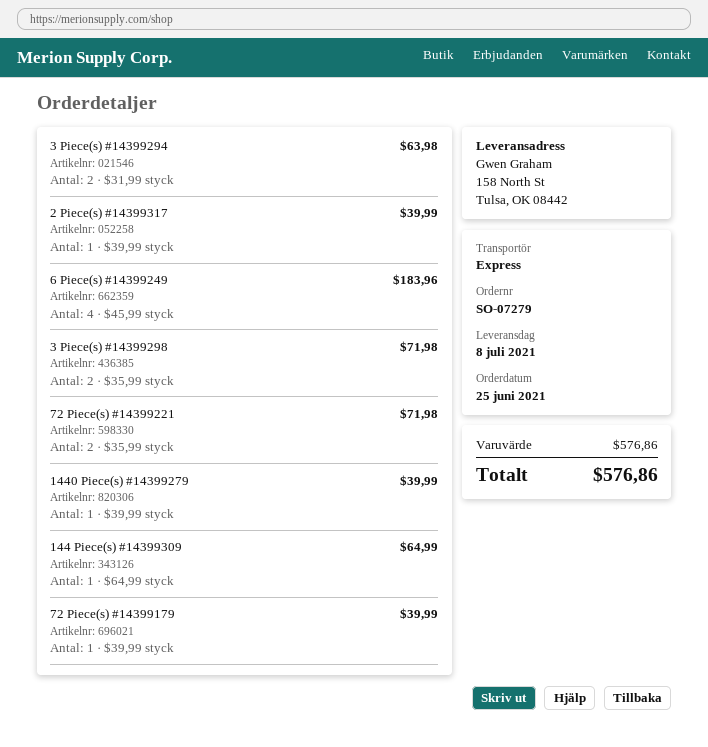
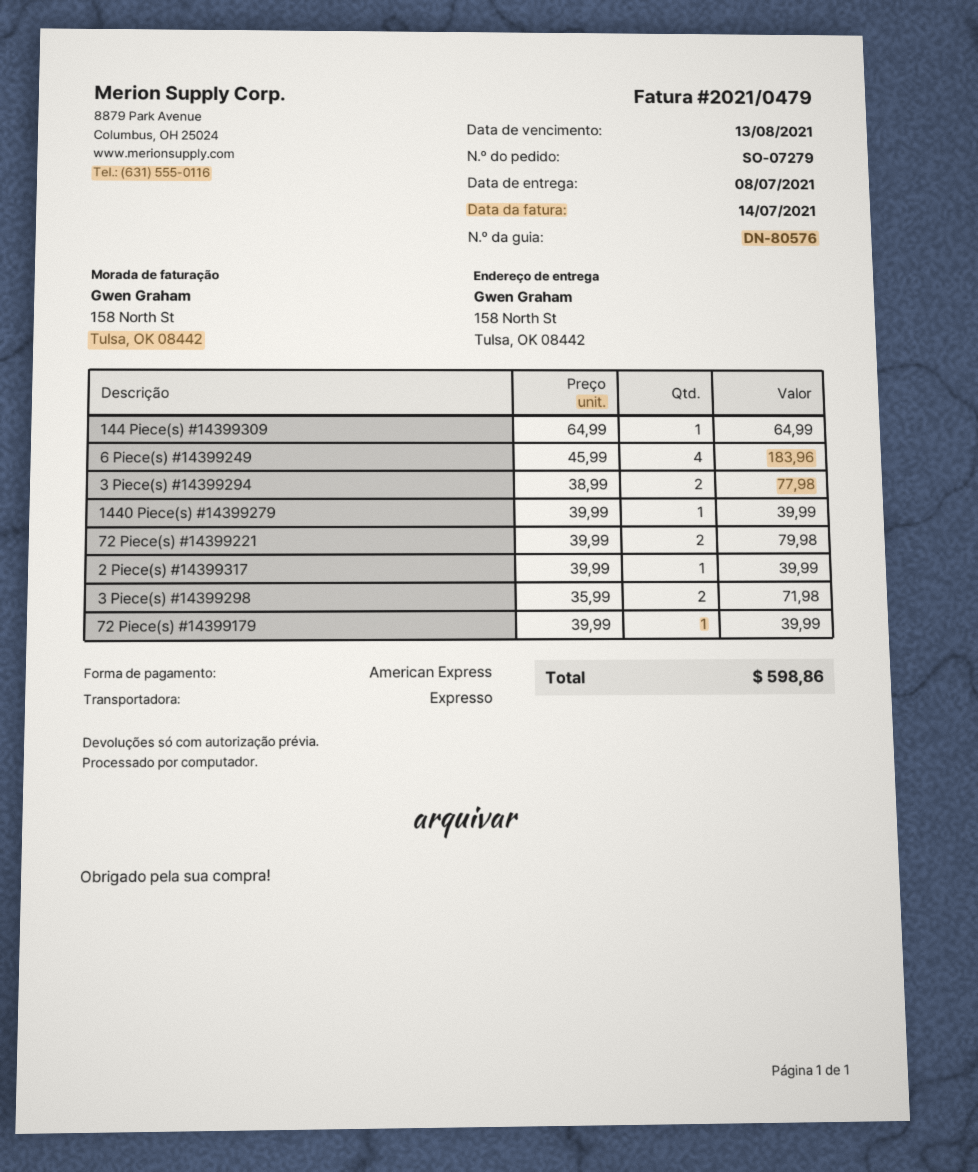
3 Piece(s) #14399294: 2 x 31.99 = 63.98 -> 2 x 38.99 = 77.98
72 Piece(s) #14399221: 2 x 35.99 = 71.98 -> 2 x 39.99 = 79.98
total: 576.86 -> 598.86

